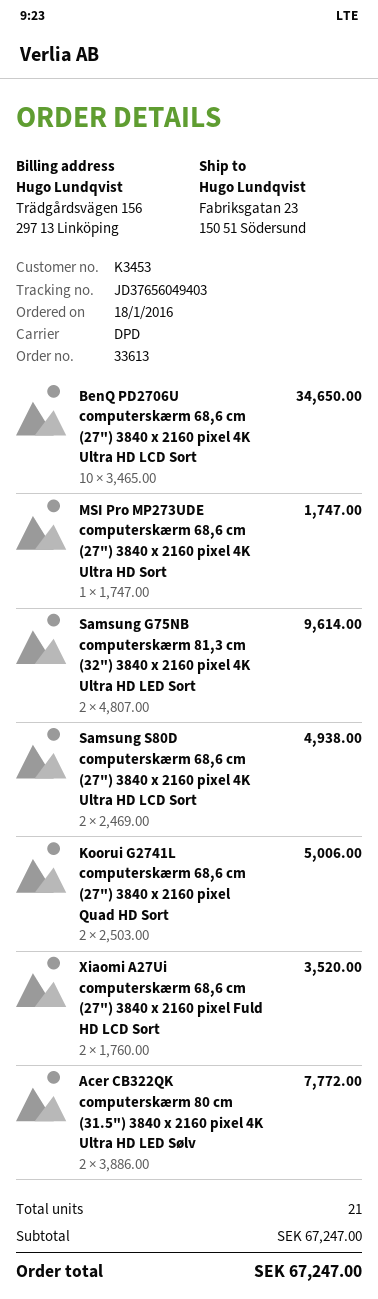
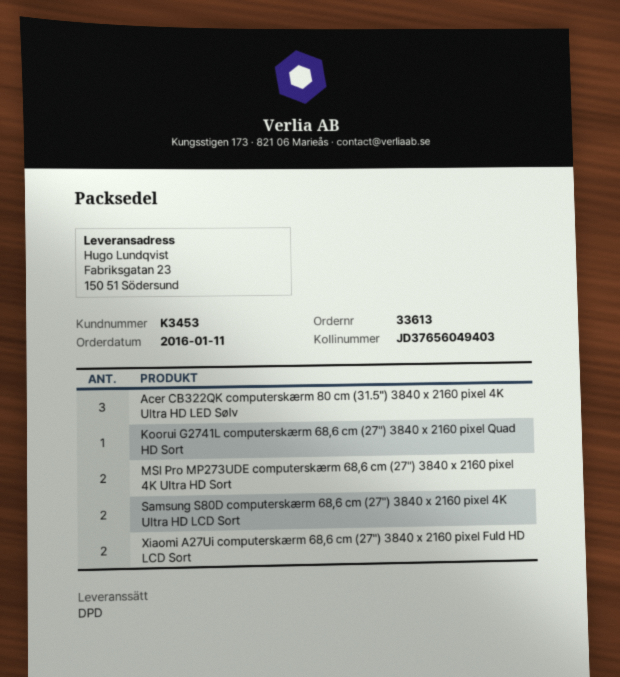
order date: 2016-01-18 -> 2016-01-11
BenQ PD2706U computerskærm 68,6 cm (27") 3840 x 2160 pixel 4K Ultra HD LCD Sort: 10 -> none
MSI Pro MP273UDE computerskærm 68,6 cm (27") 3840 x 2160 pixel 4K Ultra HD Sort: 1 -> 2
Samsung G75NB computerskærm 81,3 cm (32") 3840 x 2160 pixel 4K Ultra HD LED Sort: 2 -> none
Koorui G2741L computerskærm 68,6 cm (27") 3840 x 2160 pixel Quad HD Sort: 2 -> 1
Acer CB322QK computerskærm 80 cm (31.5") 3840 x 2160 pixel 4K Ultra HD LED Sølv: 2 -> 3

